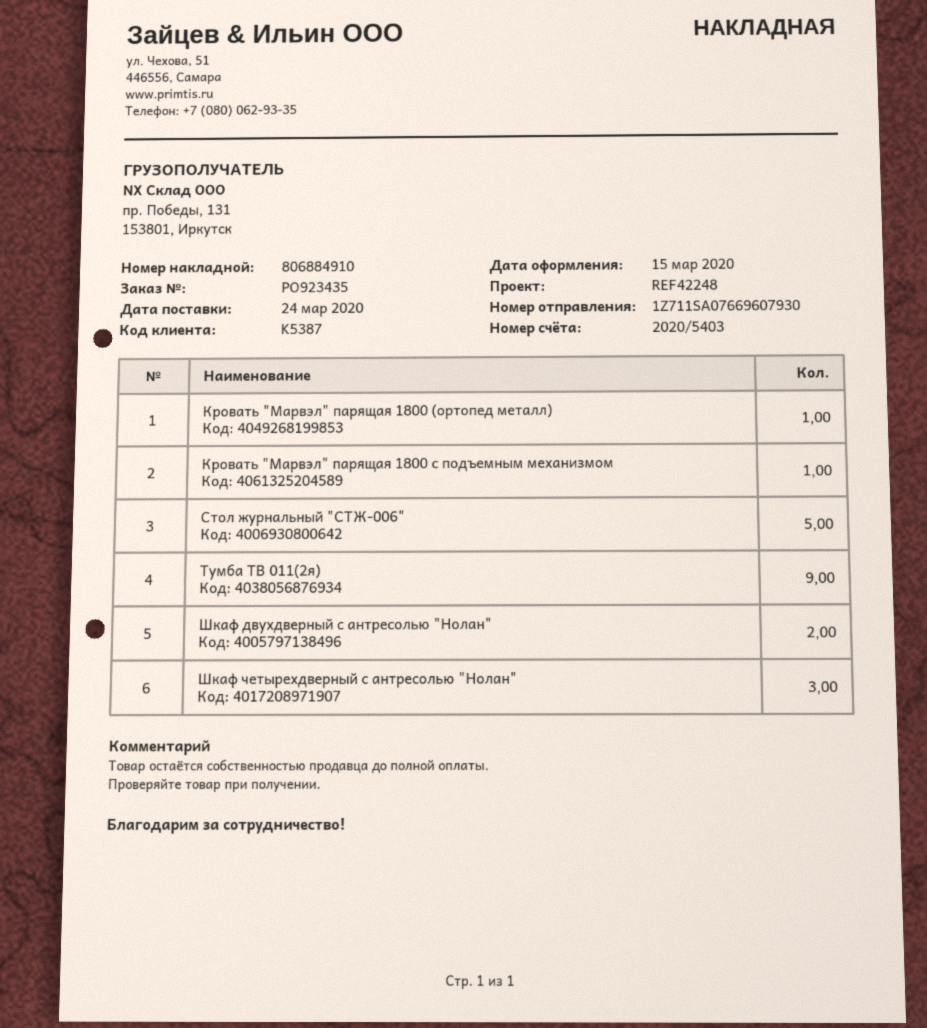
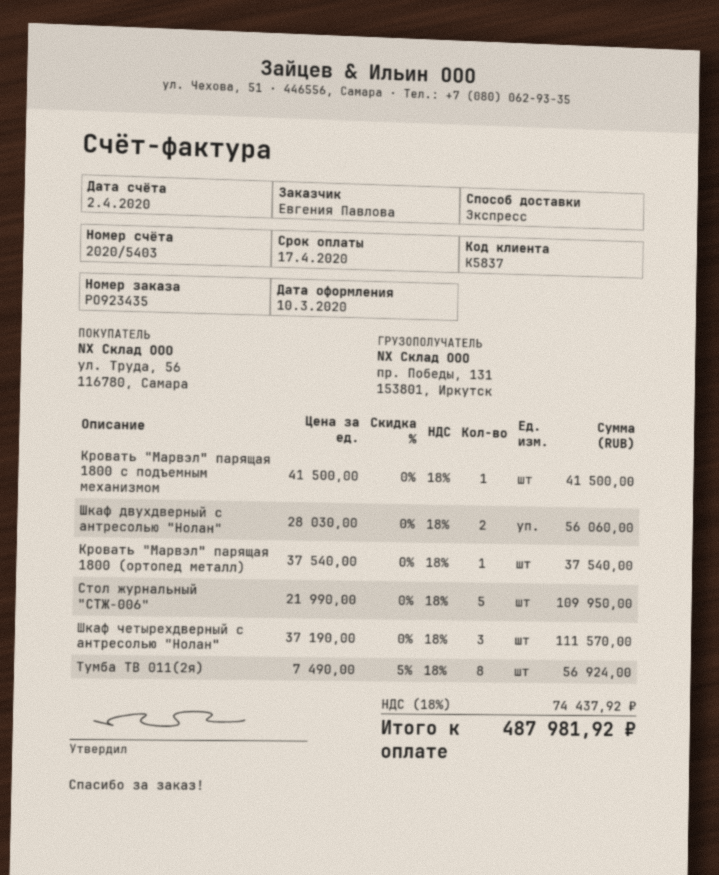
order date: 2020-03-15 -> 2020-03-10
customer number: K5387 -> K5837
Тумба ТВ 011(2я): 9 -> 8

